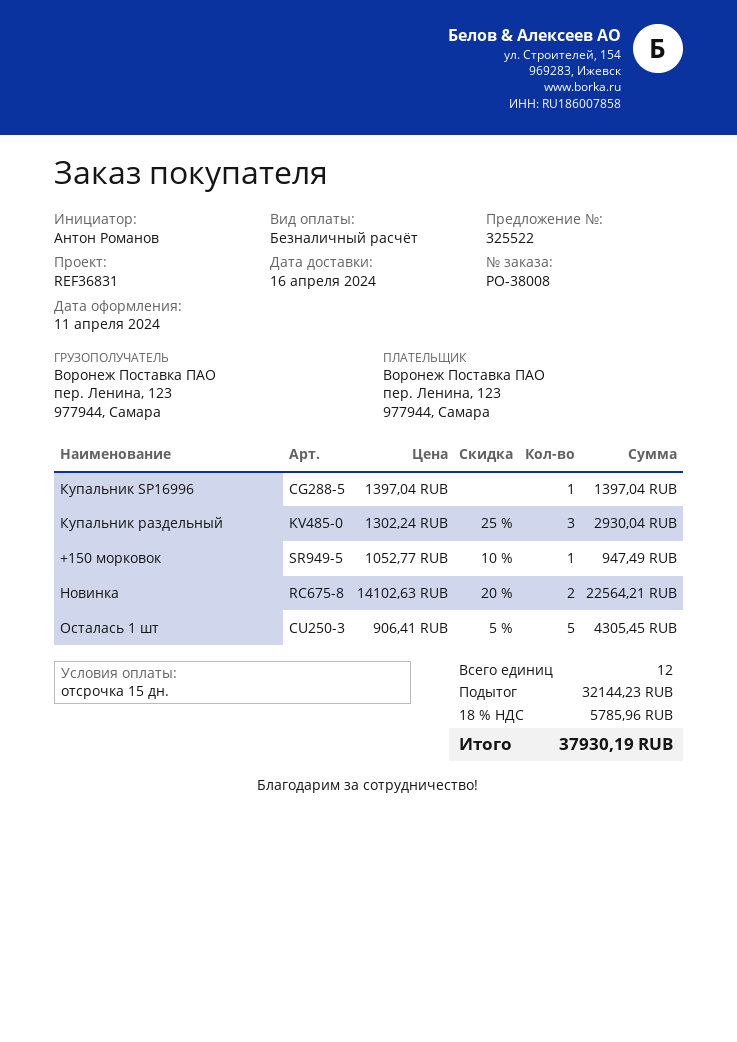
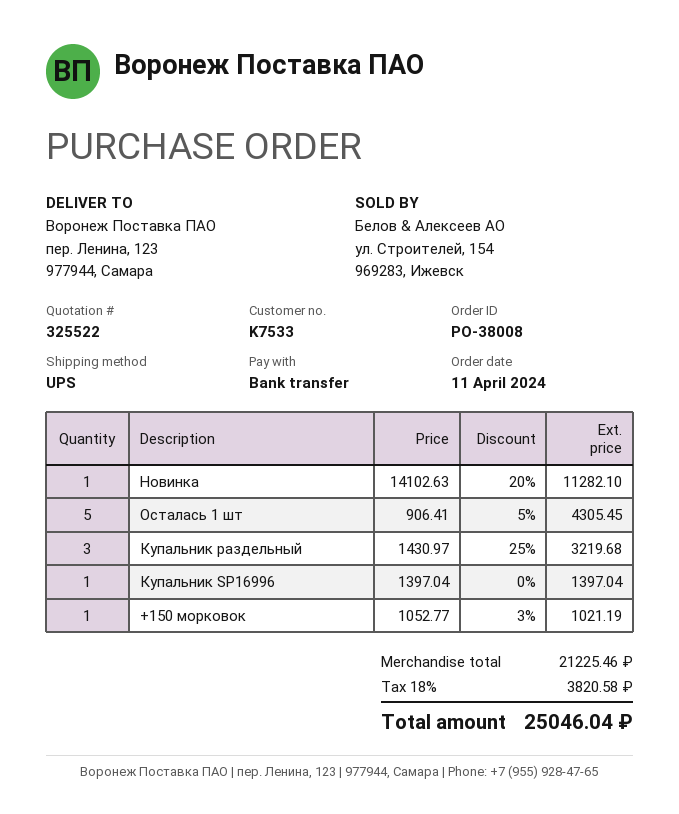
Купальник раздельный: 3 x 1302.24 - 25% = 2930.04 -> 3 x 1430.97 - 25% = 3219.68
+150 морковок: 1 x 1052.77 - 10% = 947.49 -> 1 x 1052.77 - 3% = 1021.19
Новинка: 2 x 14102.63 - 20% = 22564.21 -> 1 x 14102.63 - 20% = 11282.10
subtotal: 32144.23 -> 21225.46
tax: 18% = 5785.96 -> 18% = 3820.58
total: 37930.19 -> 25046.04

